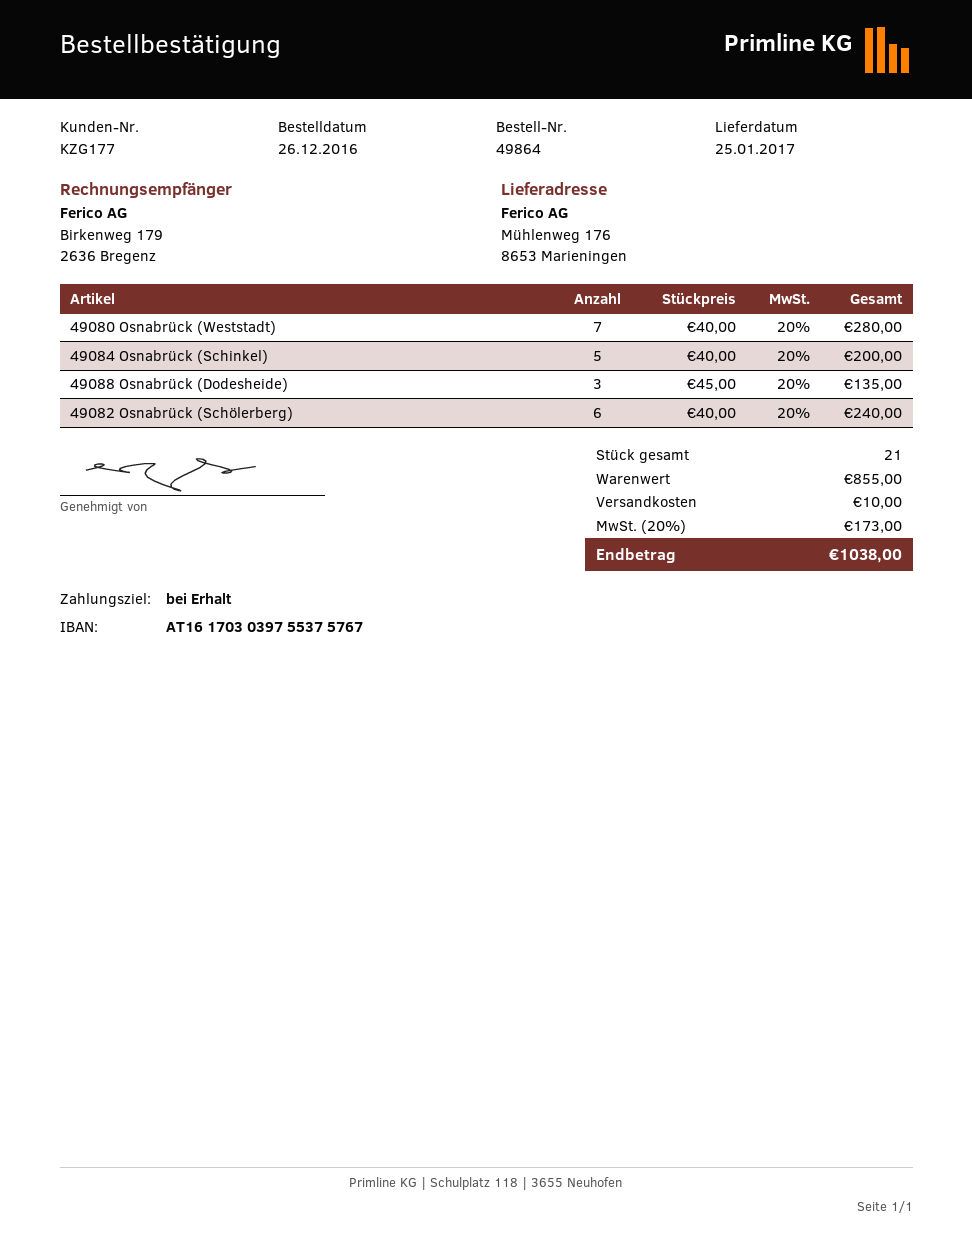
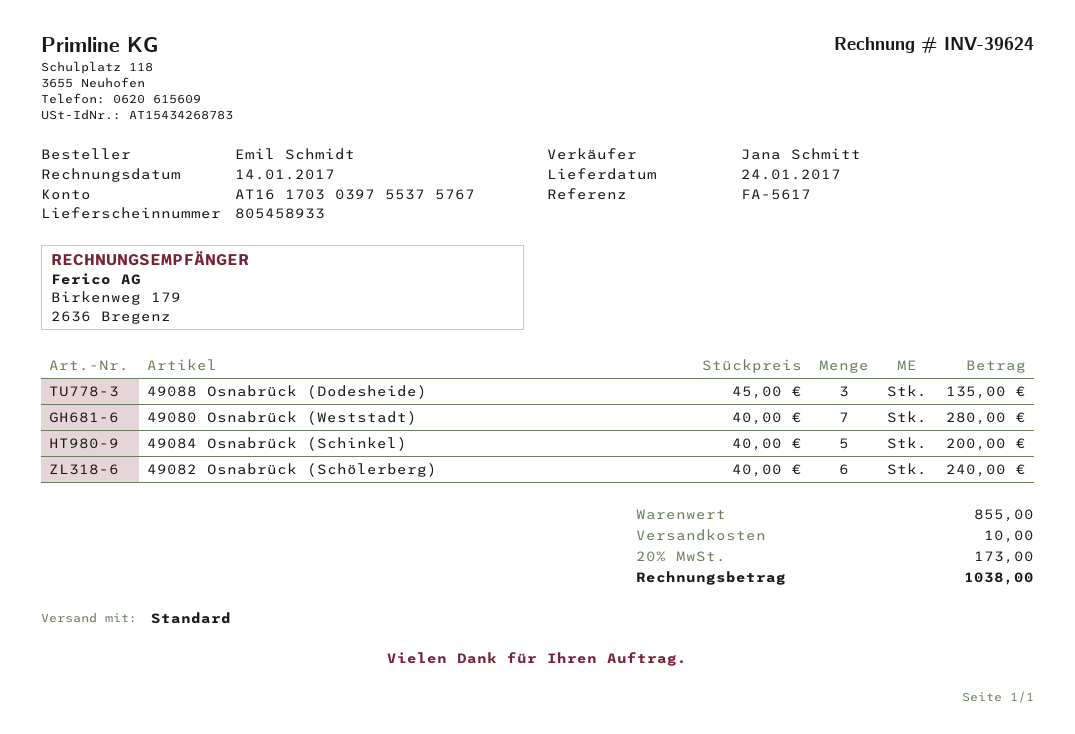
delivery date: 2017-01-25 -> 2017-01-24

